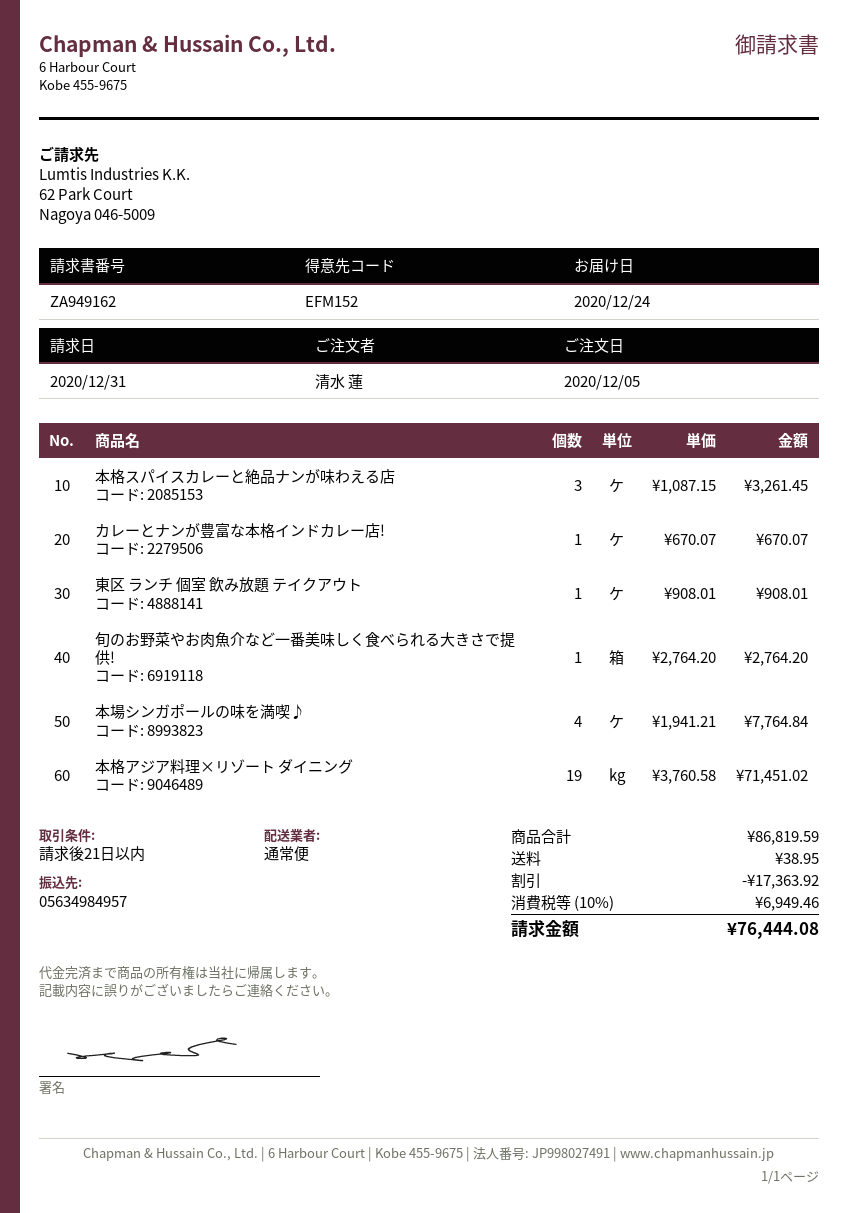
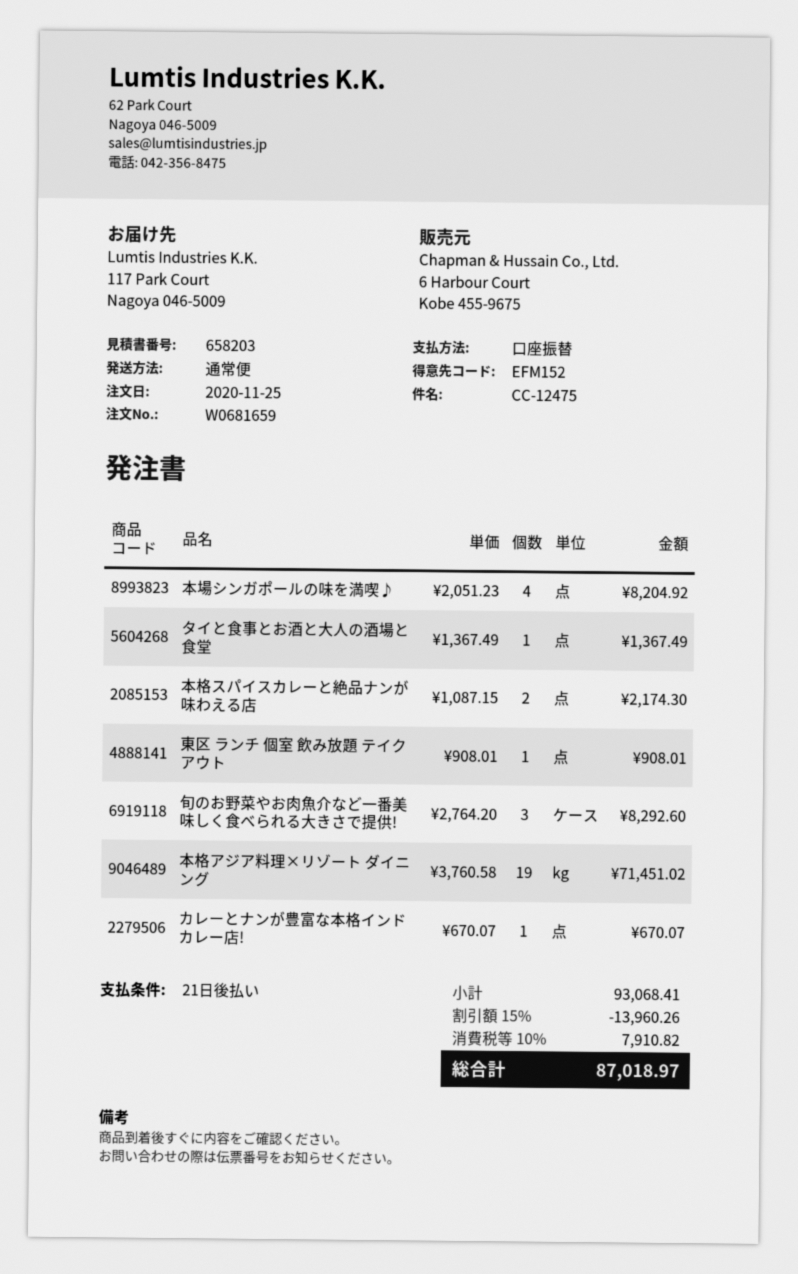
order date: 2020-12-05 -> 2020-11-25
本格スパイスカレーと絶品ナンが味わえる店: 3 x 1087.15 = 3261.45 -> 2 x 1087.15 = 2174.30
旬のお野菜やお肉魚介など一番美味しく食べられる大きさで提供!: 1 x 2764.20 = 2764.20 -> 3 x 2764.20 = 8292.60
本場シンガポールの味を満喫♪: 4 x 1941.21 = 7764.84 -> 4 x 2051.23 = 8204.92
タイと食事とお酒と大人の酒場と食堂: none -> 1 x 1367.49 = 1367.49
subtotal: 86819.59 -> 93068.41
discount: 17363.92 -> 13960.26
shipping: 38.95 -> none
tax: 10% = 6949.46 -> 10% = 7910.82
total: 76444.08 -> 87018.97

